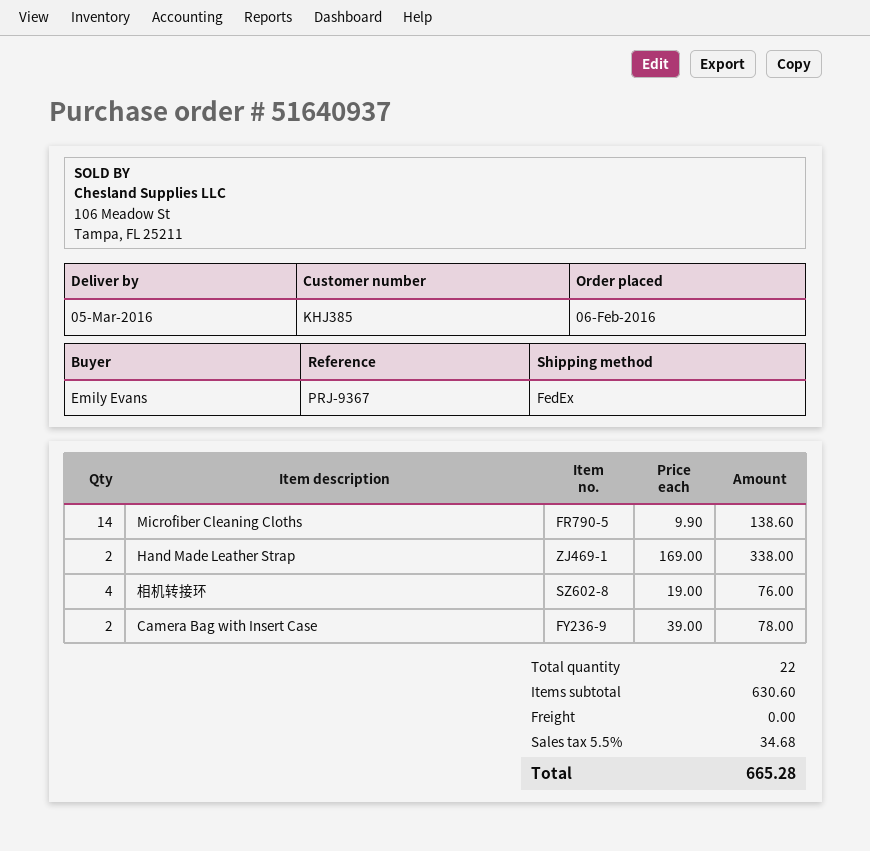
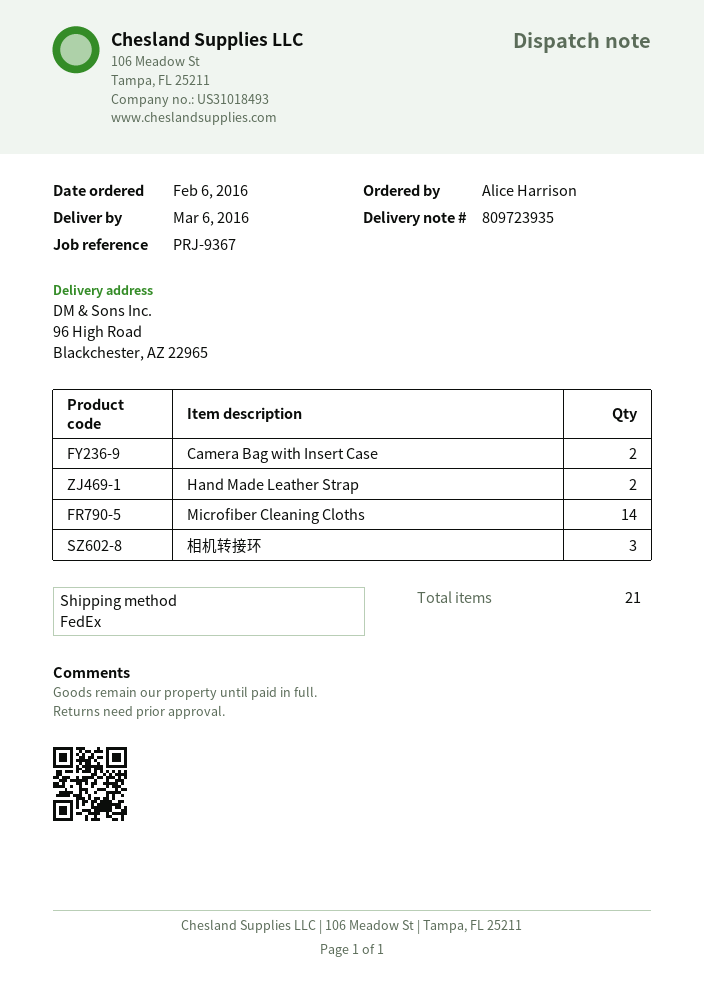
delivery date: 2016-03-05 -> 2016-03-06
ordered by: Emily Evans -> Alice Harrison
相机转接环: 4 -> 3
total quantity: 22 -> 21

